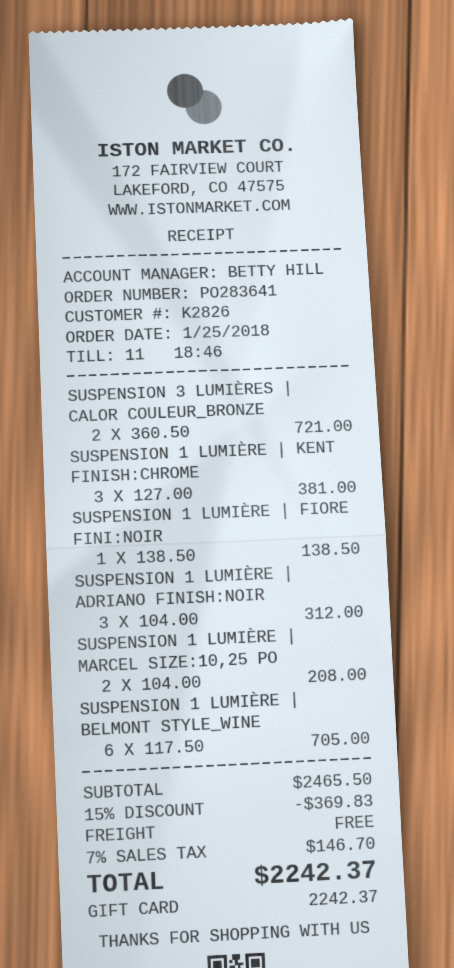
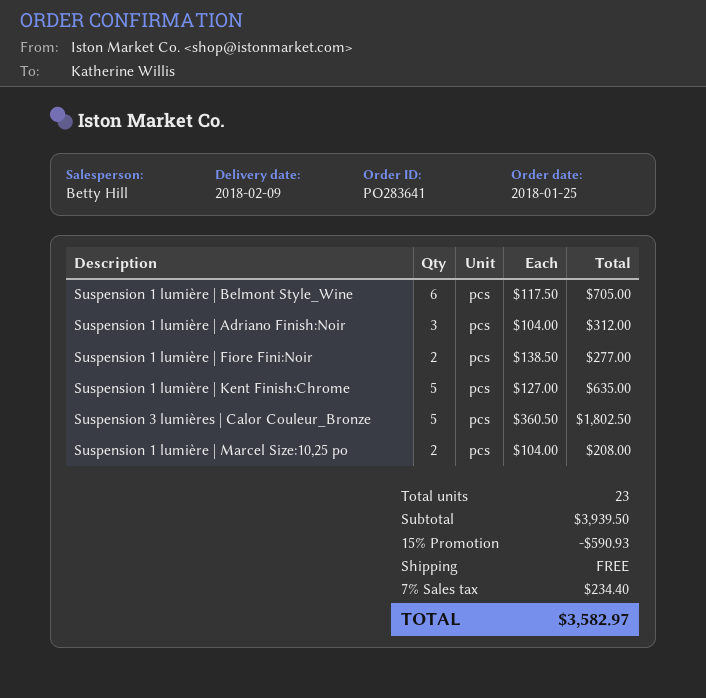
SUSPENSION 3 LUMIÈRES | CALOR COULEUR_BRONZE: 2 x 360.50 = 721.00 -> 5 x 360.50 = 1802.50
SUSPENSION 1 LUMIÈRE | KENT FINISH:CHROME: 3 x 127.00 = 381.00 -> 5 x 127.00 = 635.00
SUSPENSION 1 LUMIÈRE | FIORE FINI:NOIR: 1 x 138.50 = 138.50 -> 2 x 138.50 = 277.00
subtotal: 2465.50 -> 3939.50
discount: 15% = 369.83 -> 15% = 590.93
tax: 7% = 146.70 -> 7% = 234.40
total: 2242.37 -> 3582.97

